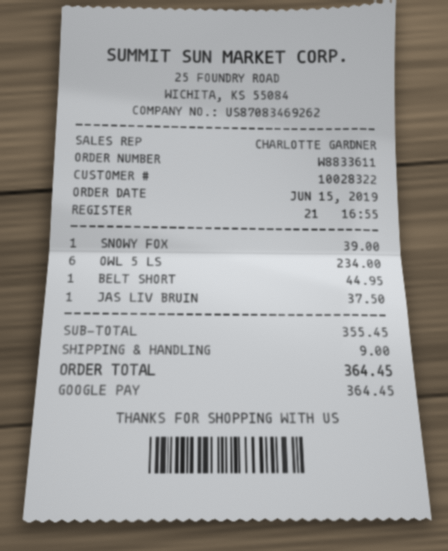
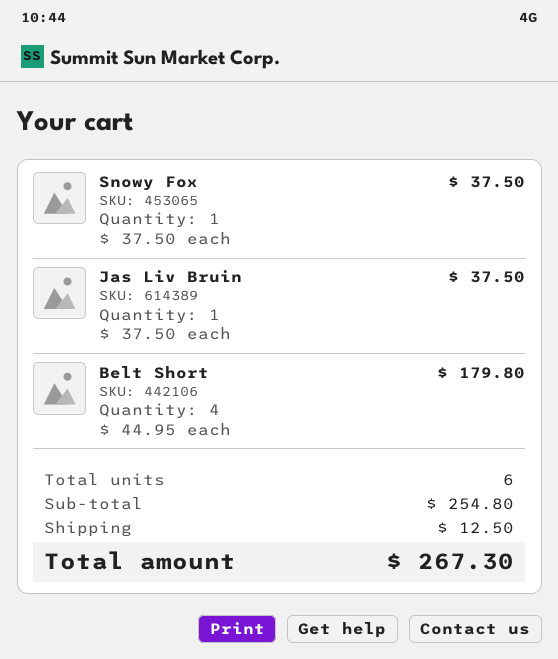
SNOWY FOX: 1 for 39.00 -> 1 for 37.50
OWL 5 LS: 6 for 234.00 -> none
BELT SHORT: 1 for 44.95 -> 4 for 179.80
subtotal: 355.45 -> 254.80
shipping: 9.00 -> 12.50
total: 364.45 -> 267.30

